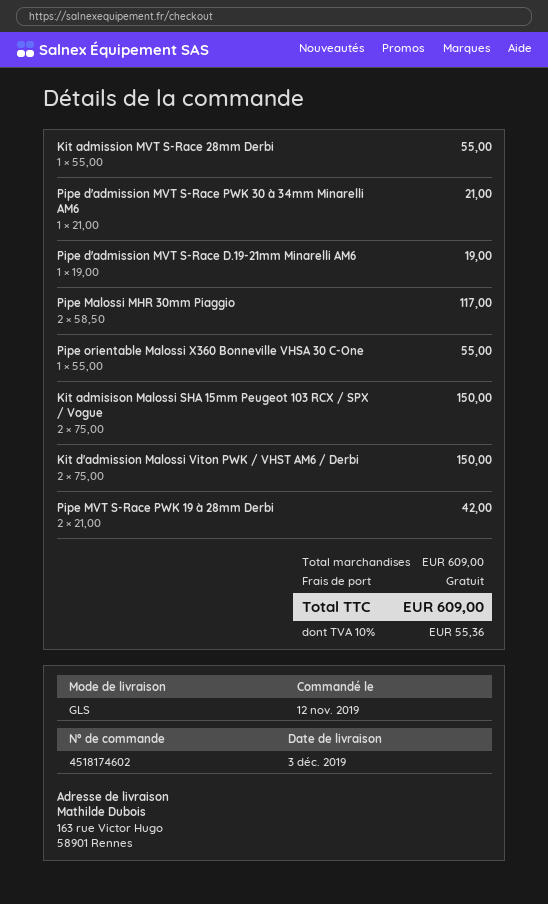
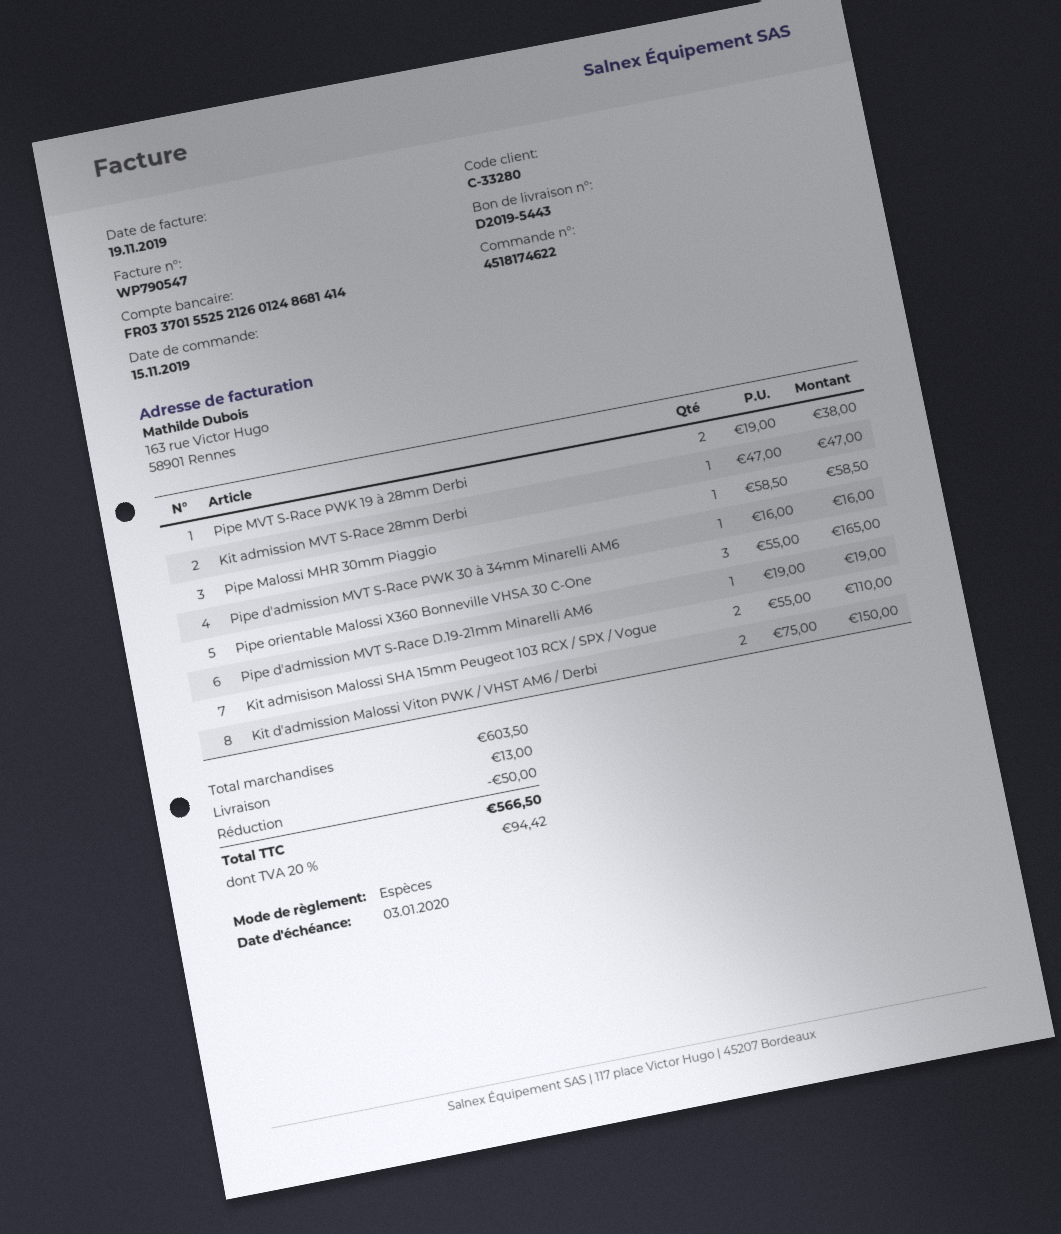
order number: 4518174602 -> 4518174622
order date: 2019-11-12 -> 2019-11-15
Kit admission MVT S-Race 28mm Derbi: 1 x 55.00 = 55.00 -> 1 x 47.00 = 47.00
Pipe d'admission MVT S-Race PWK 30 à 34mm Minarelli AM6: 1 x 21.00 = 21.00 -> 1 x 16.00 = 16.00
Pipe Malossi MHR 30mm Piaggio: 2 x 58.50 = 117.00 -> 1 x 58.50 = 58.50
Pipe orientable Malossi X360 Bonneville VHSA 30 C-One: 1 x 55.00 = 55.00 -> 3 x 55.00 = 165.00
Kit admisison Malossi SHA 15mm Peugeot 103 RCX / SPX / Vogue: 2 x 75.00 = 150.00 -> 2 x 55.00 = 110.00
Pipe MVT S-Race PWK 19 à 28mm Derbi: 2 x 21.00 = 42.00 -> 2 x 19.00 = 38.00
subtotal: 609.00 -> 603.50
discount: none -> 50.00
shipping: 0.00 -> 13.00
tax: 10% = 55.36 -> 20% = 94.42
total: 609.00 -> 566.50

